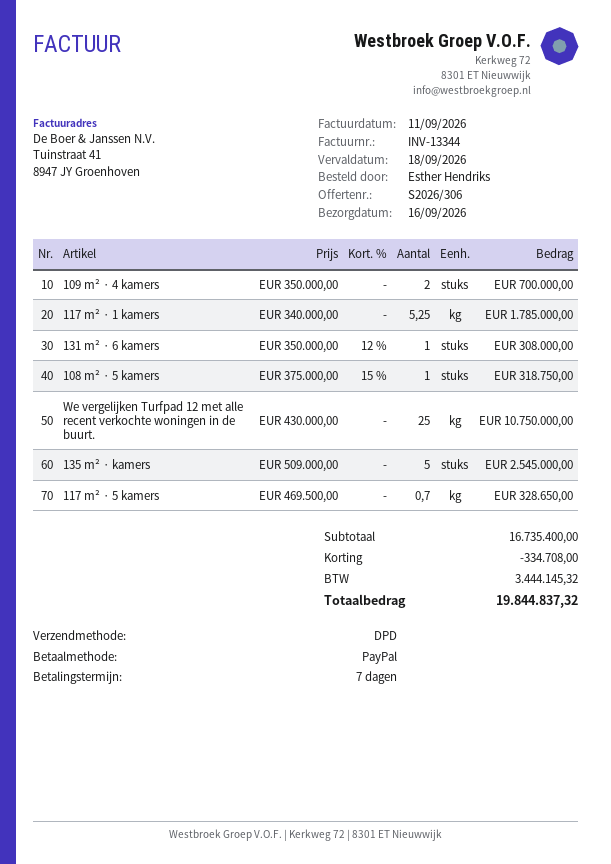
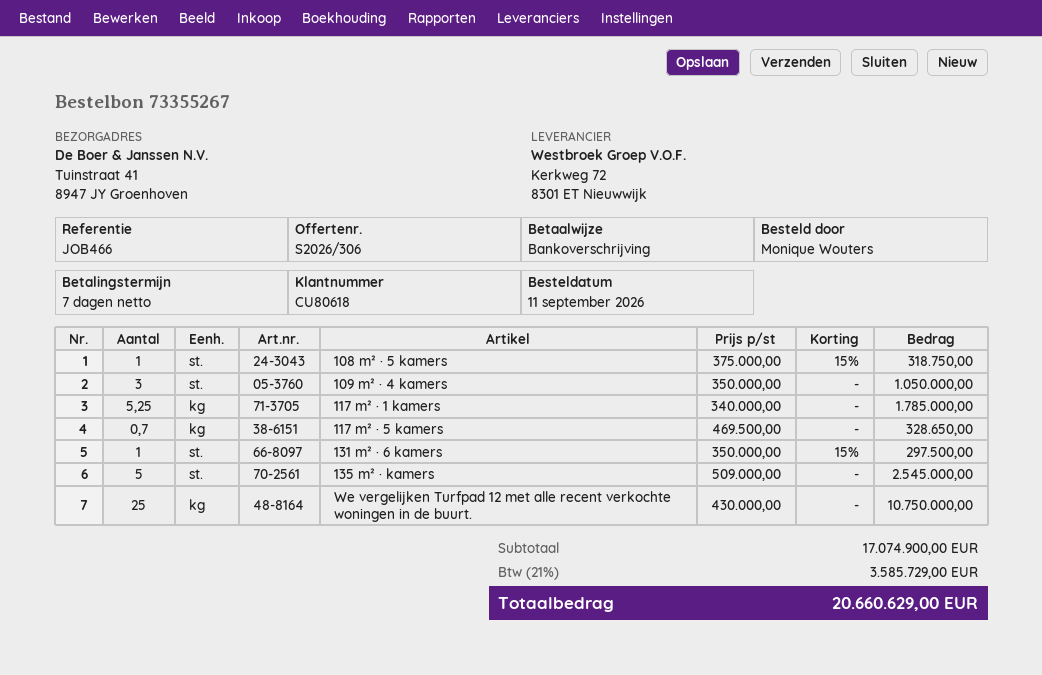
ordered by: Esther Hendriks -> Monique Wouters
payment method: PayPal -> bank transfer
109 m² · 4 kamers: 2 x 350000.00 = 700000.00 -> 3 x 350000.00 = 1050000.00
131 m² · 6 kamers: 1 x 350000.00 - 12% = 308000.00 -> 1 x 350000.00 - 15% = 297500.00
subtotal: 16735400.00 -> 17074900.00
discount: 334708.00 -> none
tax: 3444145.32 -> 3585729.00
total: 19844837.32 -> 20660629.00

